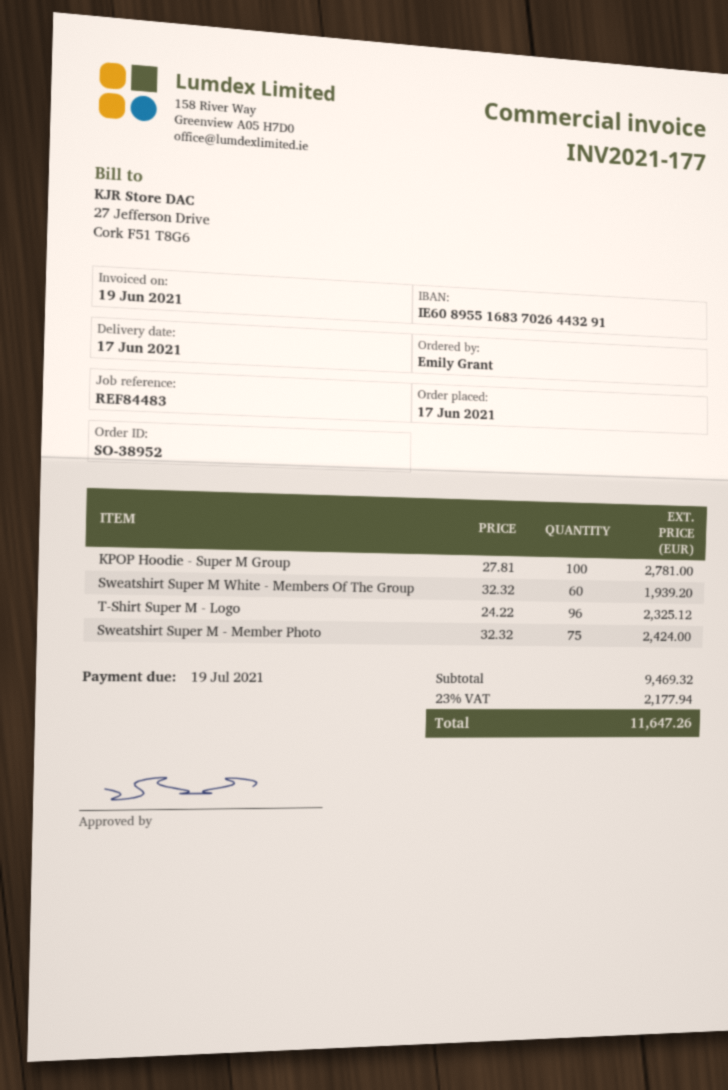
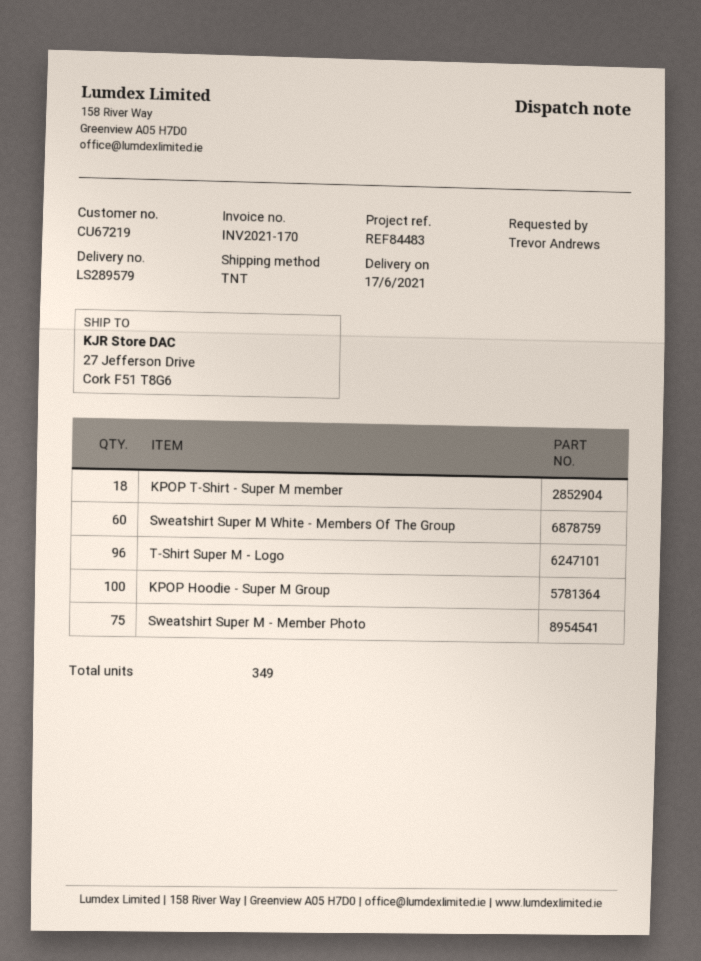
invoice number: INV2021-177 -> INV2021-170
ordered by: Emily Grant -> Trevor Andrews
KPOP T-Shirt - Super M member: none -> 18

